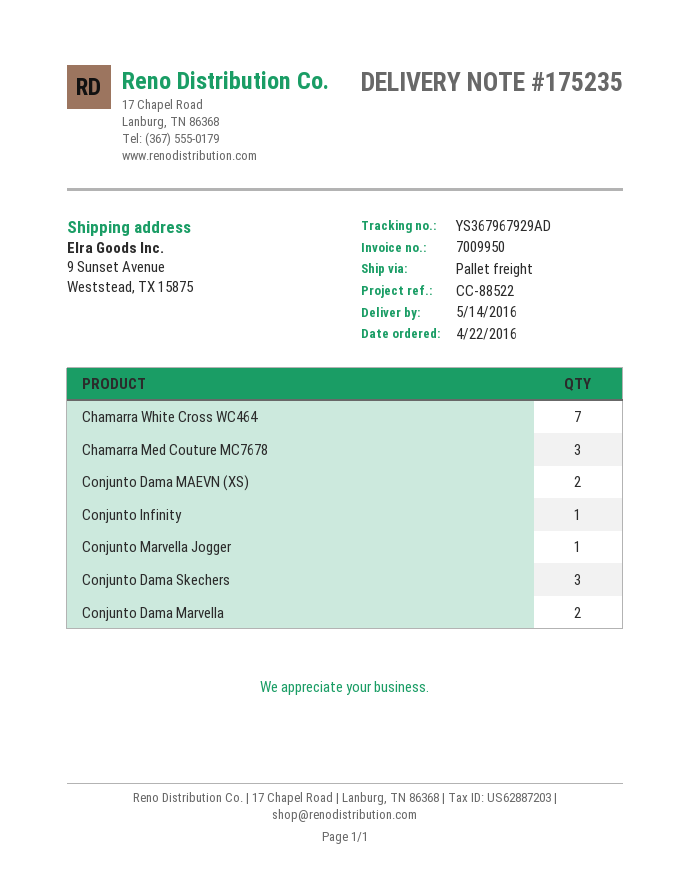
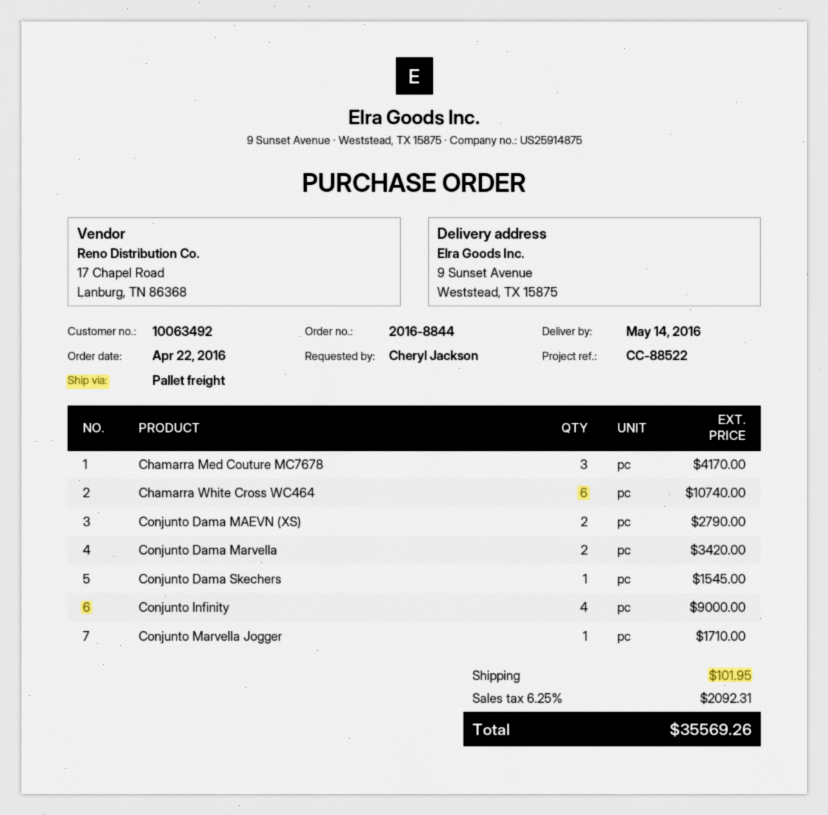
Chamarra White Cross WC464: 7 -> 6
Conjunto Infinity: 1 -> 4
Conjunto Dama Skechers: 3 -> 1

